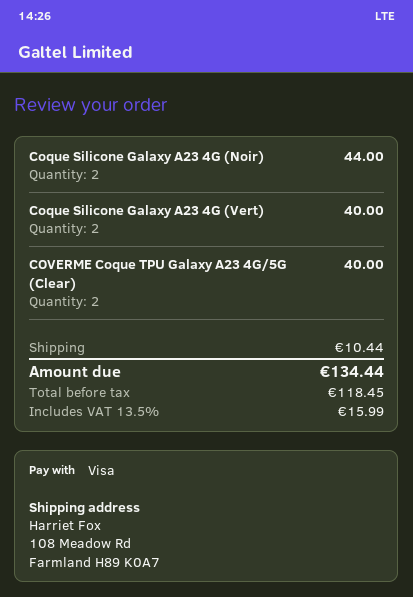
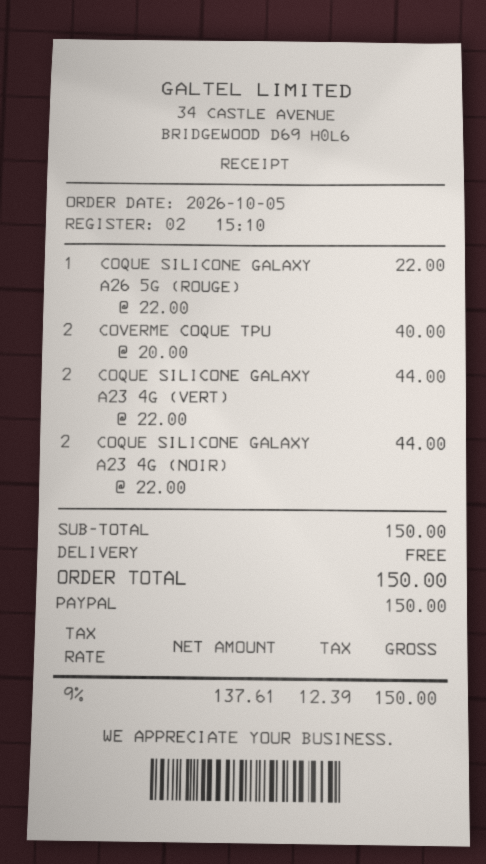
payment method: Visa -> PayPal
Coque Silicone Galaxy A23 4G (Vert): 2 for 40.00 -> 2 for 44.00
COQUE SILICONE GALAXY A26 5G (ROUGE): none -> 1 for 22.00
shipping: 10.44 -> 0.00
net: 118.45 -> 137.61
tax: 13.5% = 15.99 -> 9% = 12.39
total: 134.44 -> 150.00

